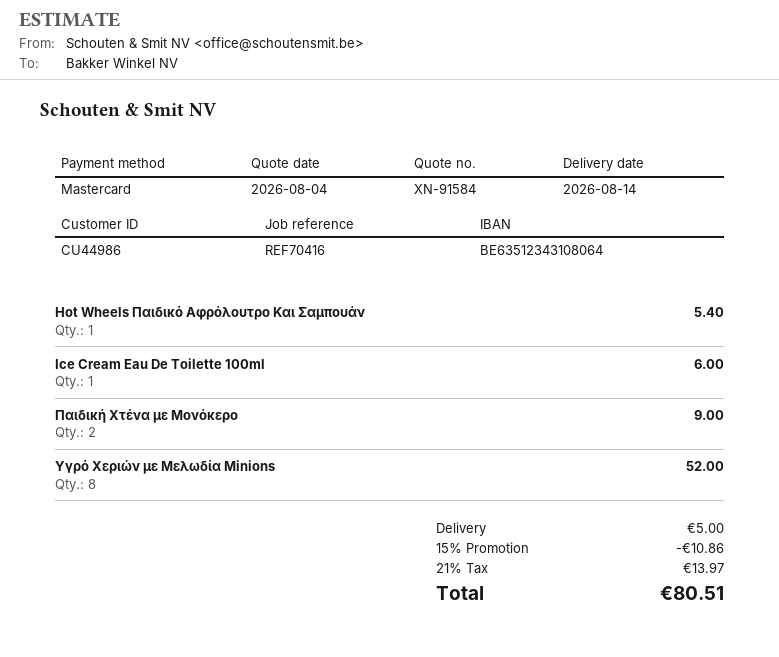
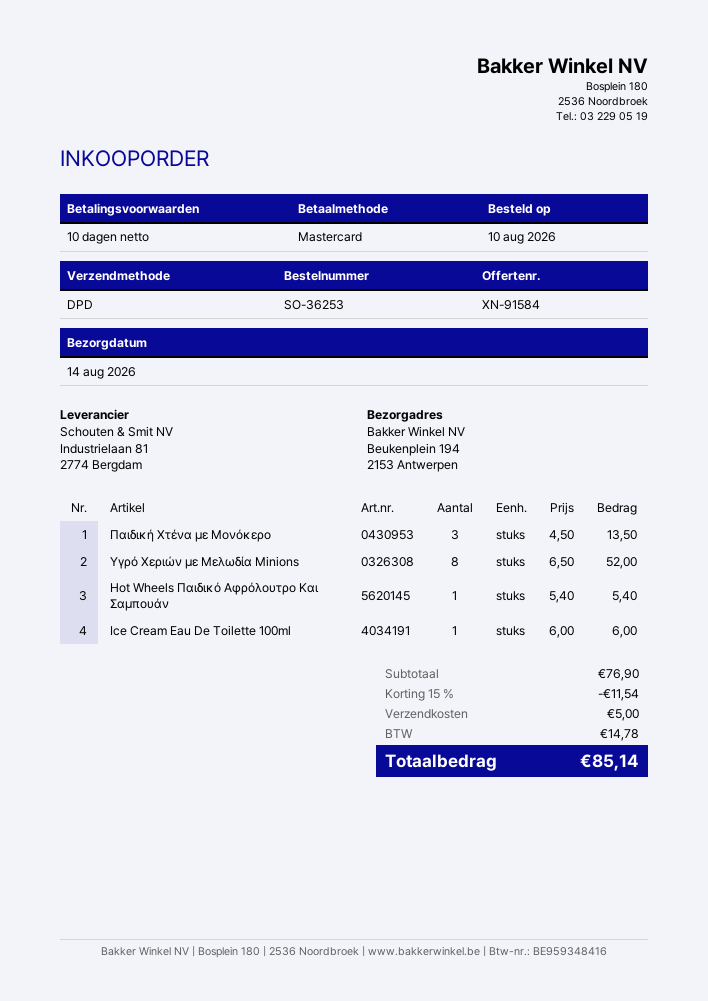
Παιδική Χτένα με Μονόκερο: 2 for 9.00 -> 3 for 13.50
discount: 15% = 10.86 -> 15% = 11.54
tax: 13.97 -> 14.78
total: 80.51 -> 85.14

